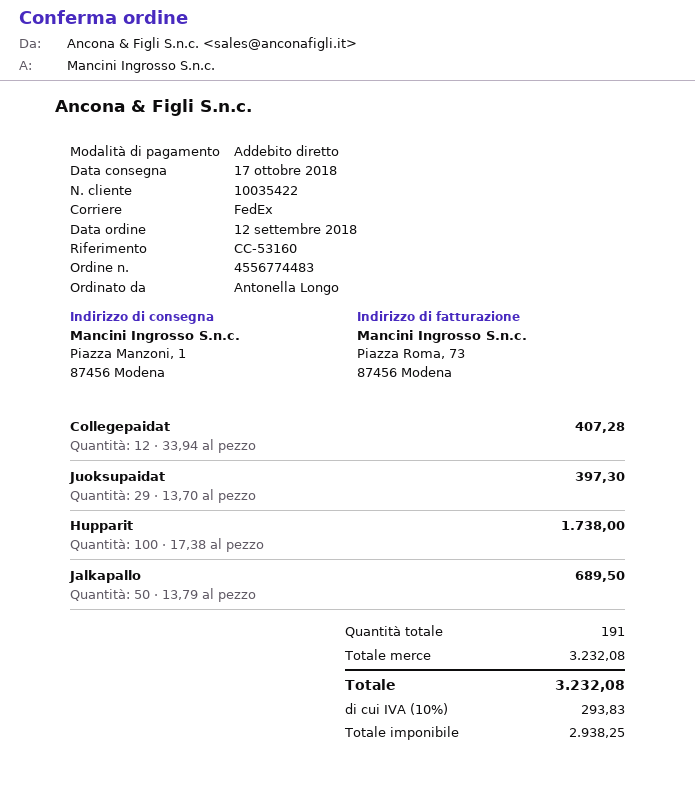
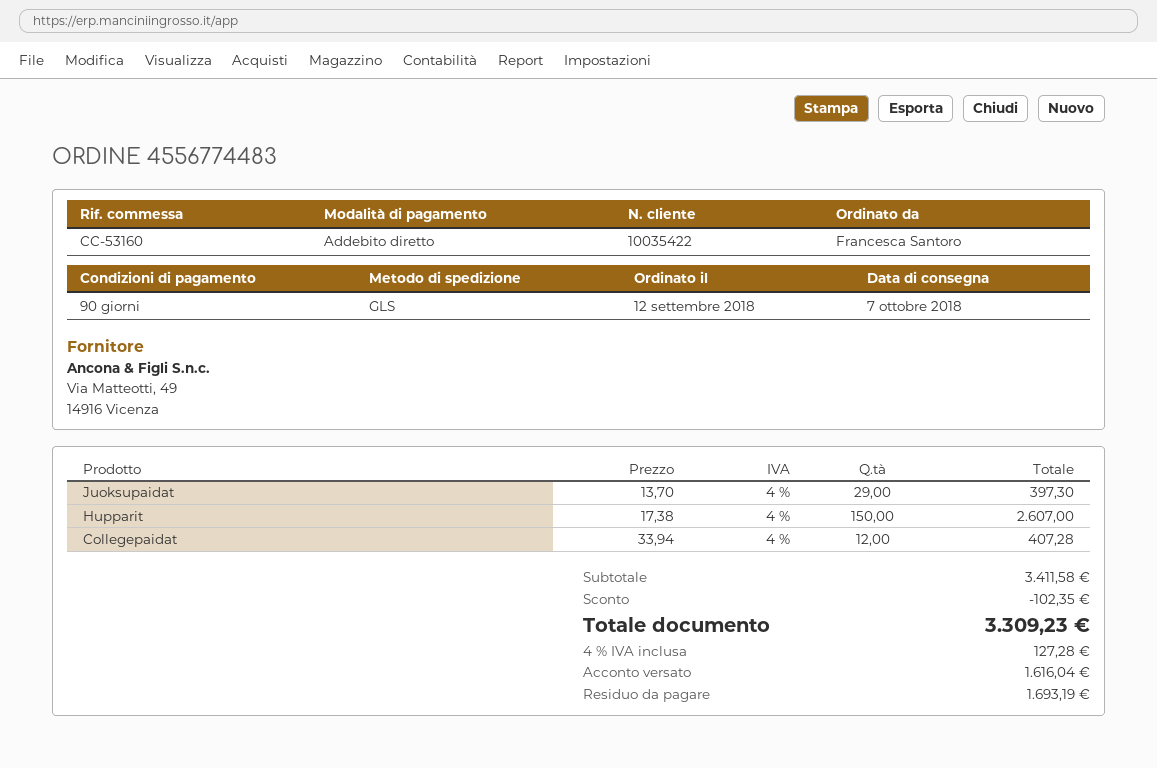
delivery date: 2018-10-17 -> 2018-10-07
ordered by: Antonella Longo -> Francesca Santoro
shipping method: FedEx -> GLS
Hupparit: 100 x 17.38 = 1738.00 -> 150 x 17.38 = 2607.00
Jalkapallo: 50 x 13.79 = 689.50 -> none
subtotal: 3232.08 -> 3411.58
discount: none -> 102.35
tax: 10% = 293.83 -> 4% = 127.28
total: 3232.08 -> 3309.23

